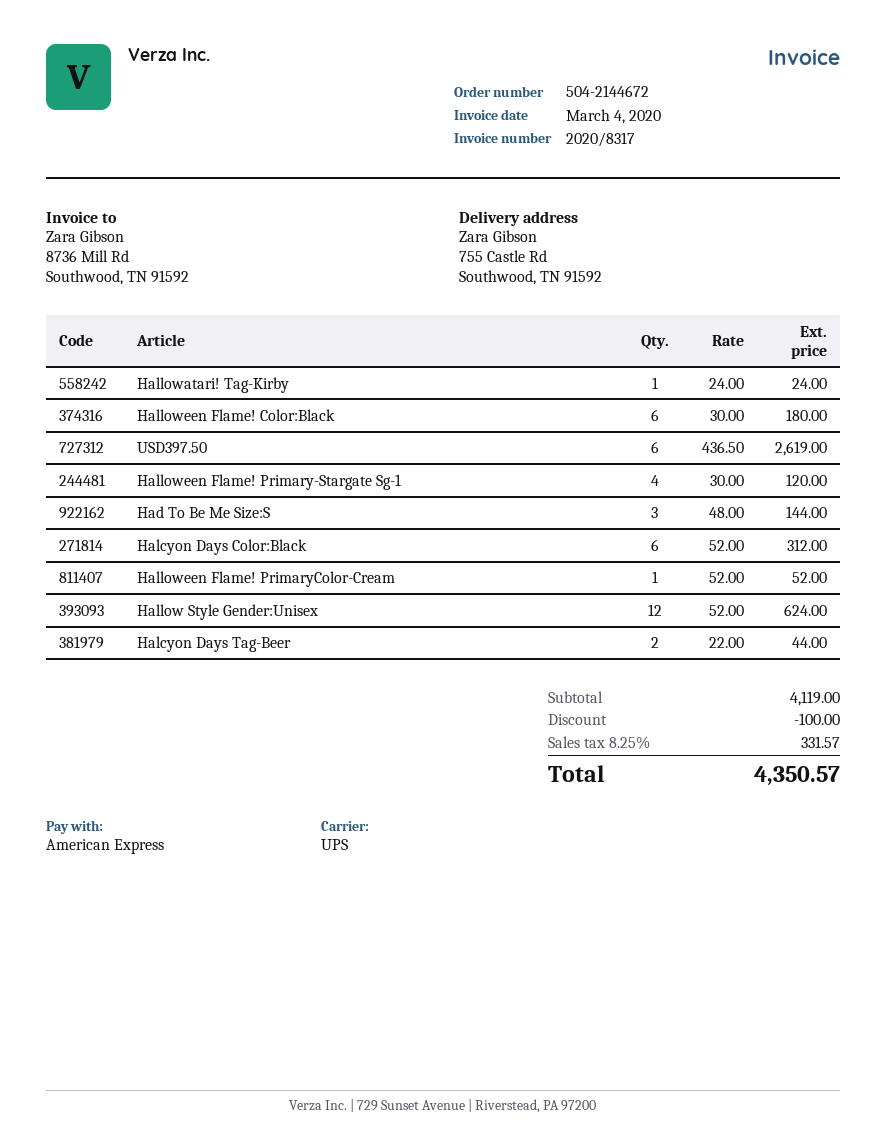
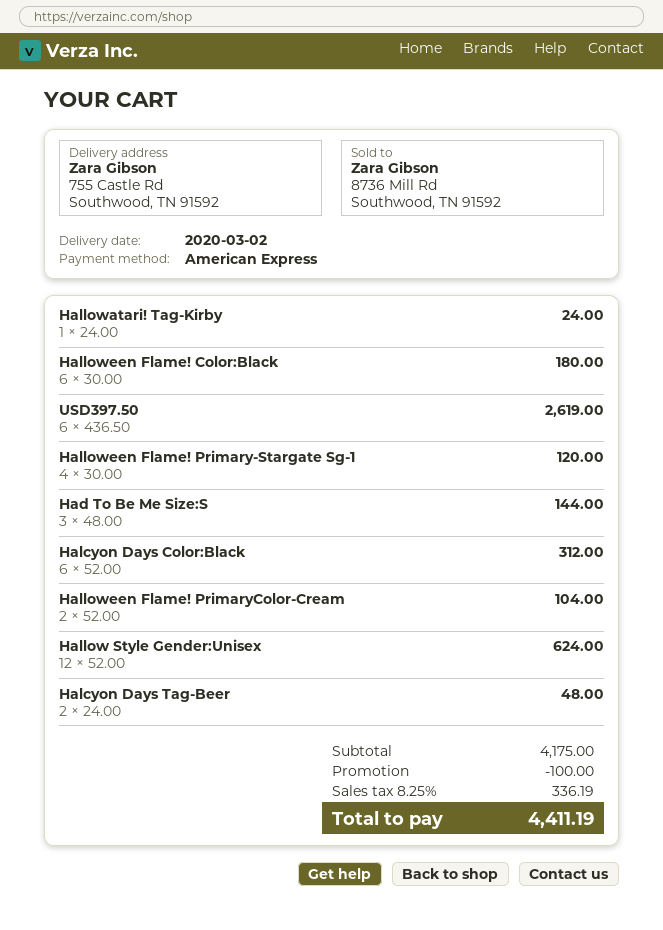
Halloween Flame! PrimaryColor-Cream: 1 x 52.00 = 52.00 -> 2 x 52.00 = 104.00
Halcyon Days Tag-Beer: 2 x 22.00 = 44.00 -> 2 x 24.00 = 48.00
subtotal: 4119.00 -> 4175.00
tax: 8.25% = 331.57 -> 8.25% = 336.19
total: 4350.57 -> 4411.19

